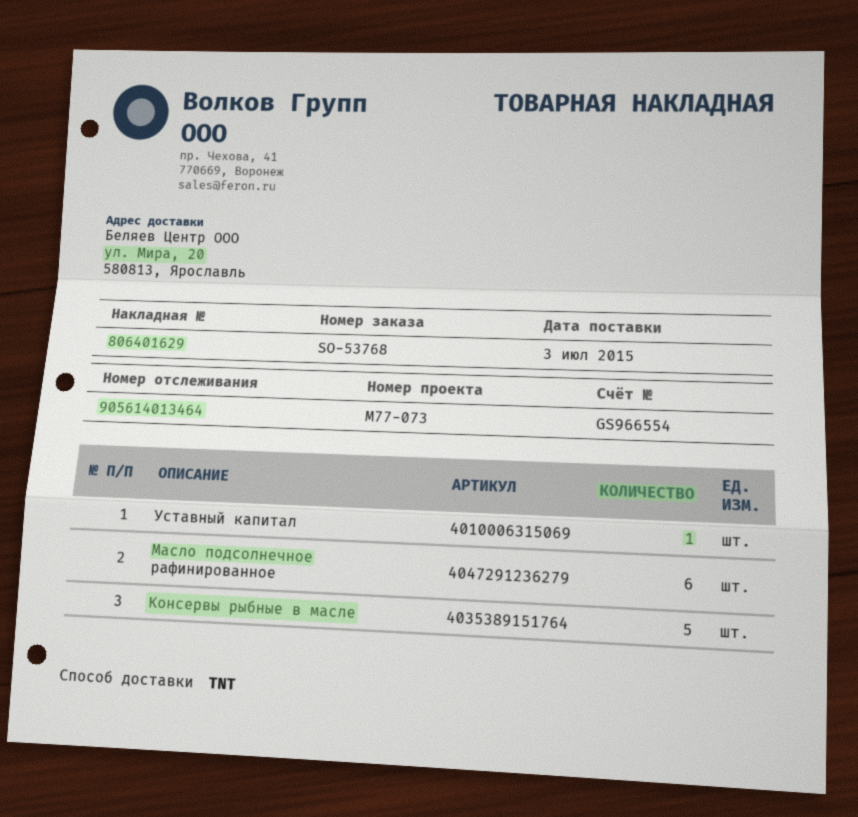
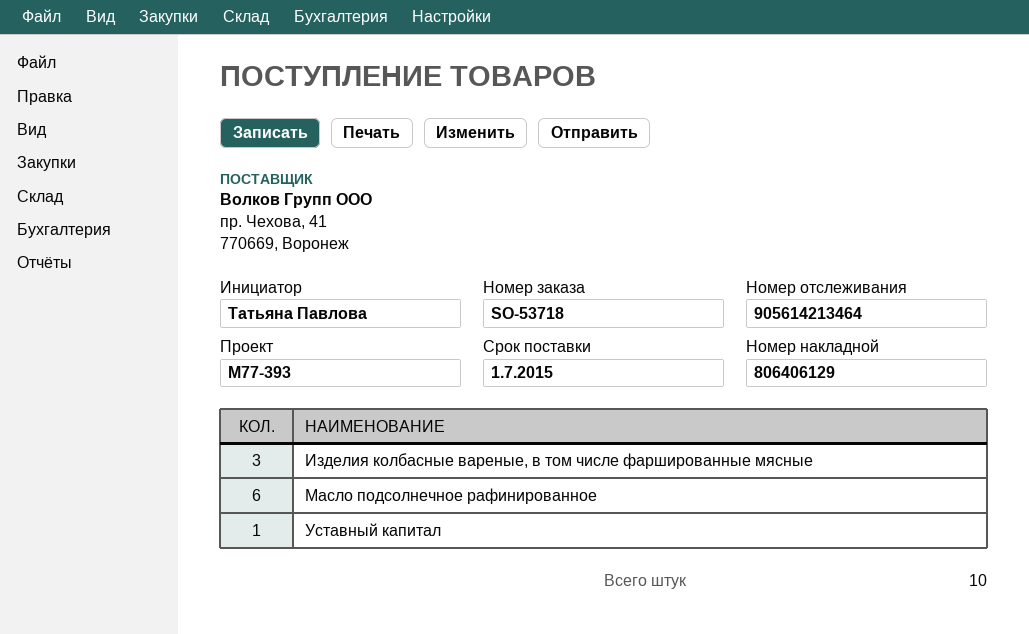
order number: SO-53768 -> SO-53718
delivery note number: 806401629 -> 806406129
delivery date: 2015-07-03 -> 2015-07-01
reference: M77-073 -> M77-393
tracking number: 905614013464 -> 905614213464
Консервы рыбные в масле: 5 -> none
Изделия колбасные вареные, в том числе фаршированные мясные: none -> 3

